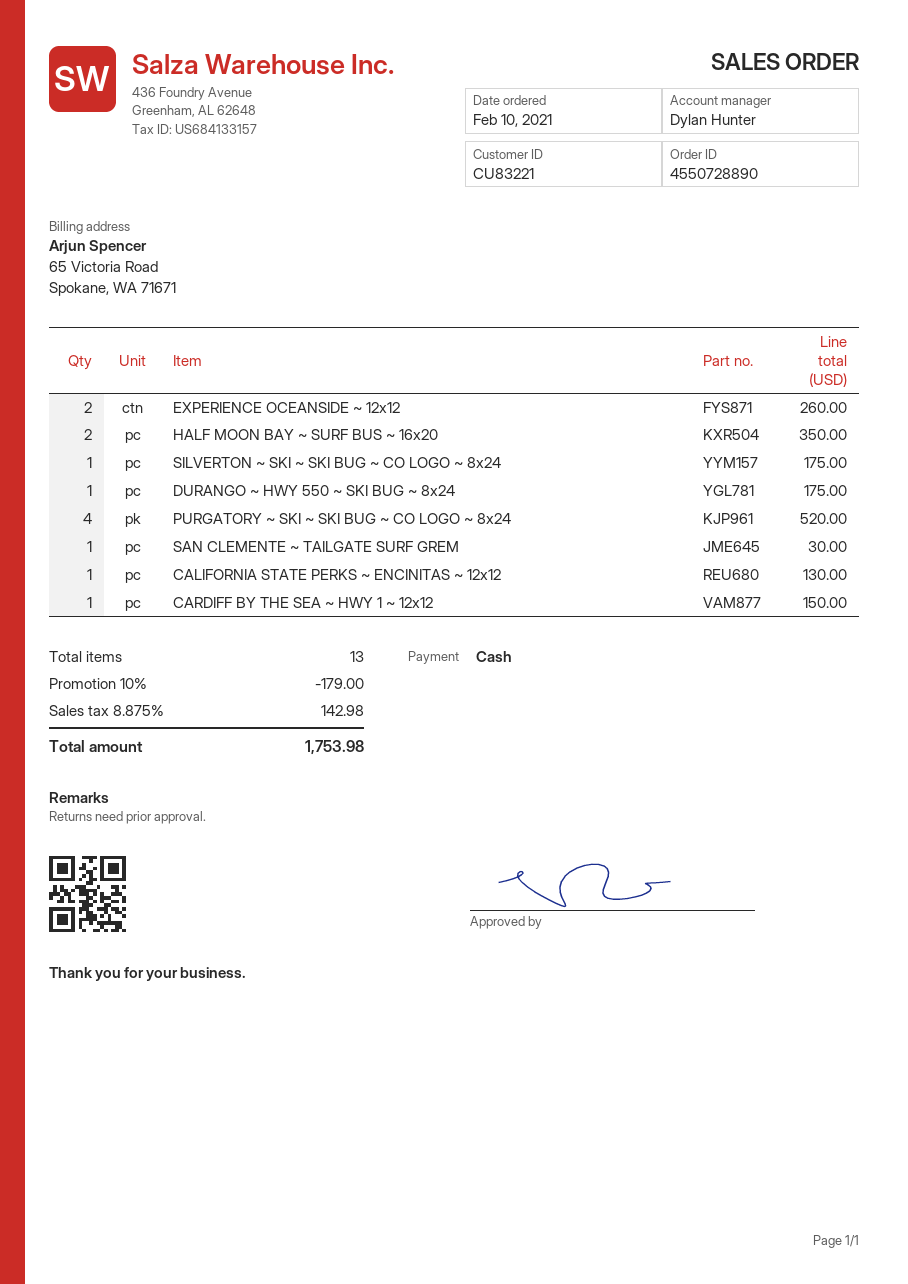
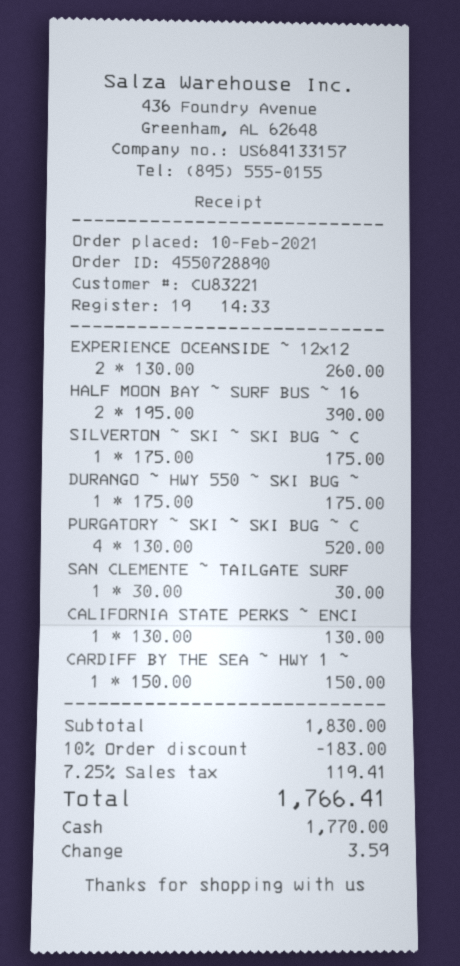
HALF MOON BAY ~ SURF BUS ~ 16x20: 2 for 350.00 -> 2 for 390.00
discount: 10% = 179.00 -> 10% = 183.00
tax: 8.875% = 142.98 -> 7.25% = 119.41
total: 1753.98 -> 1766.41

